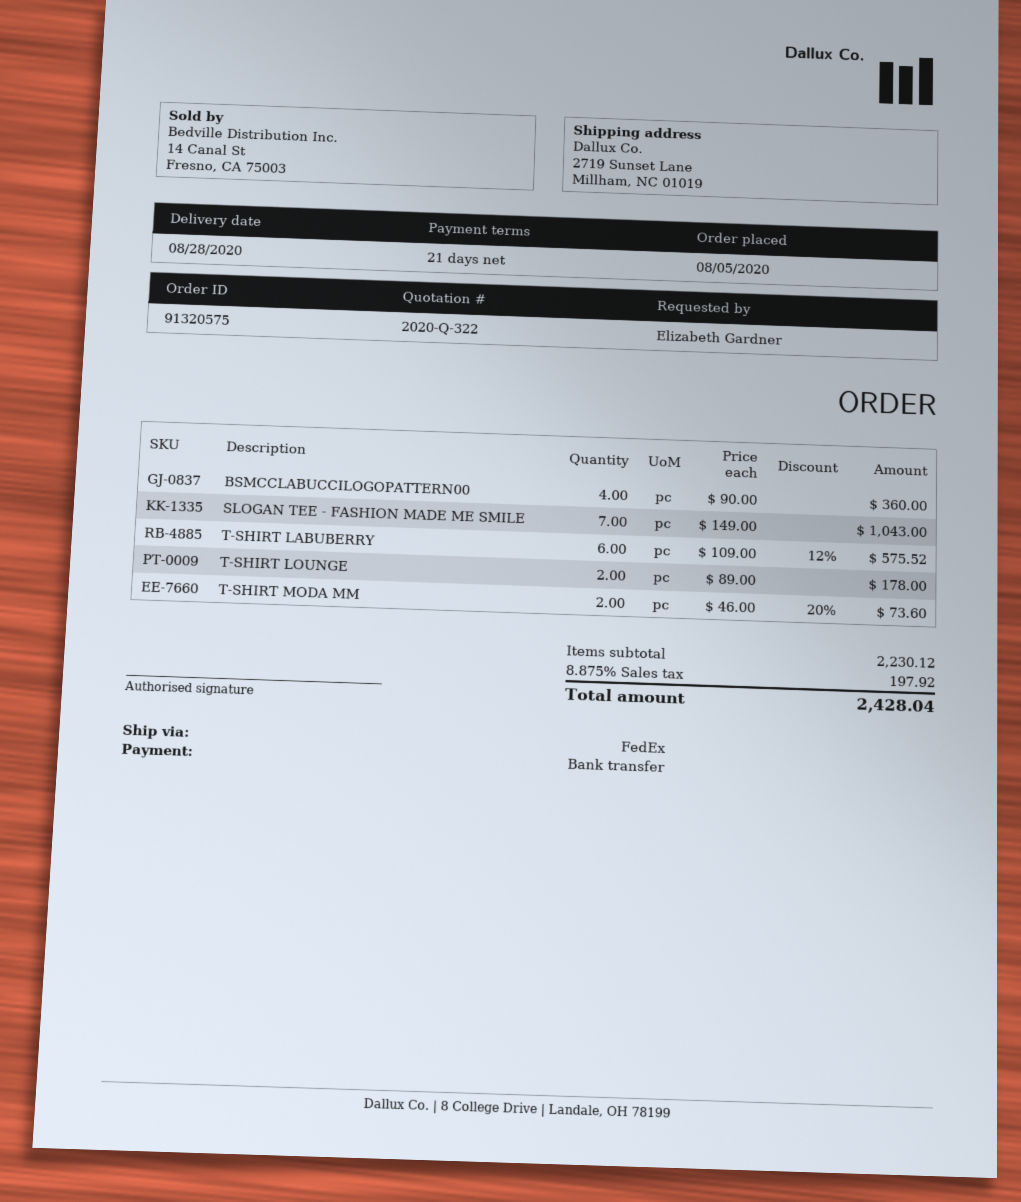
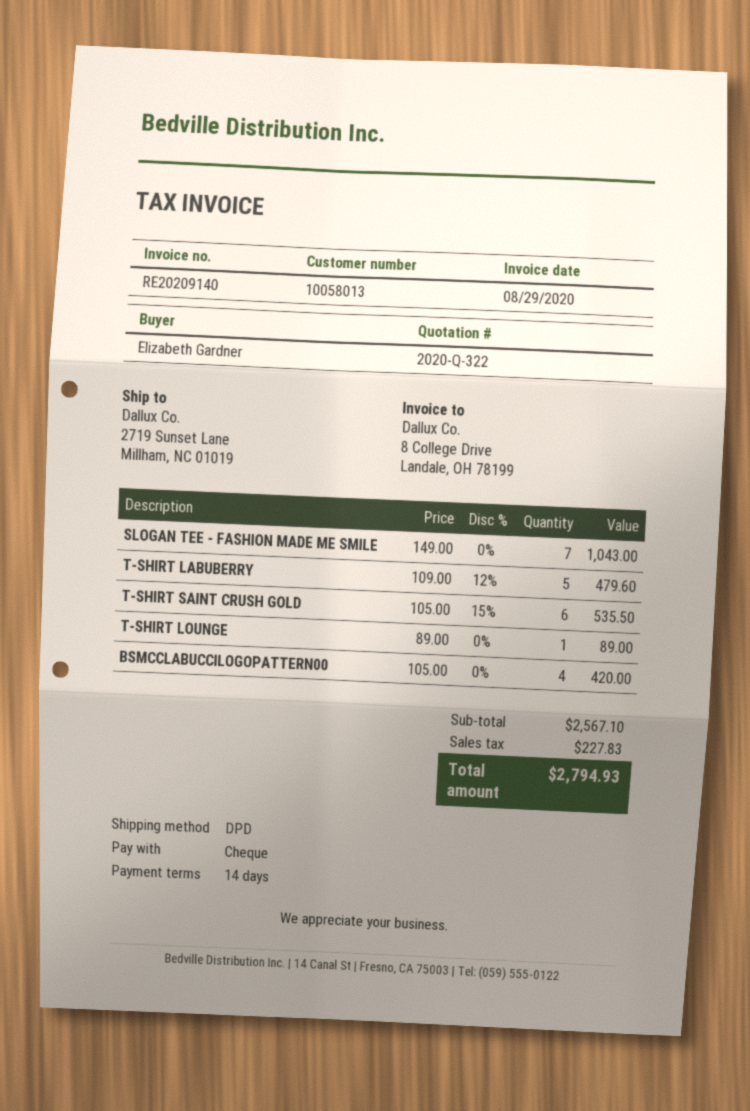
payment terms: 21 days -> 14 days
payment method: bank transfer -> cheque
shipping method: FedEx -> DPD
BSMCCLABUCCILOGOPATTERN00: 4 x 90.00 = 360.00 -> 4 x 105.00 = 420.00
T-SHIRT LABUBERRY: 6 x 109.00 - 12% = 575.52 -> 5 x 109.00 - 12% = 479.60
T-SHIRT LOUNGE: 2 x 89.00 = 178.00 -> 1 x 89.00 = 89.00
T-SHIRT MODA MM: 2 x 46.00 - 20% = 73.60 -> none
T-SHIRT SAINT CRUSH GOLD: none -> 6 x 105.00 - 15% = 535.50
subtotal: 2230.12 -> 2567.10
tax: 197.92 -> 227.83
total: 2428.04 -> 2794.93

